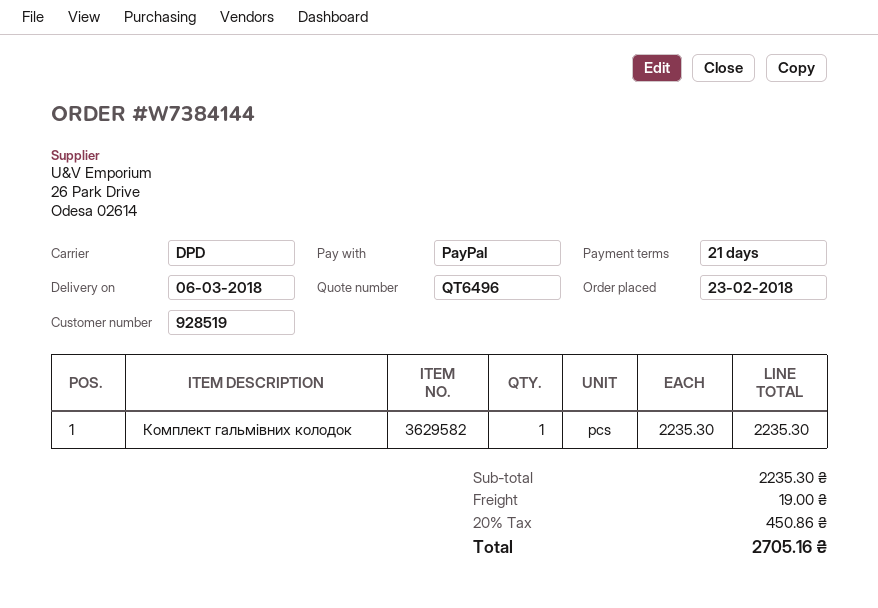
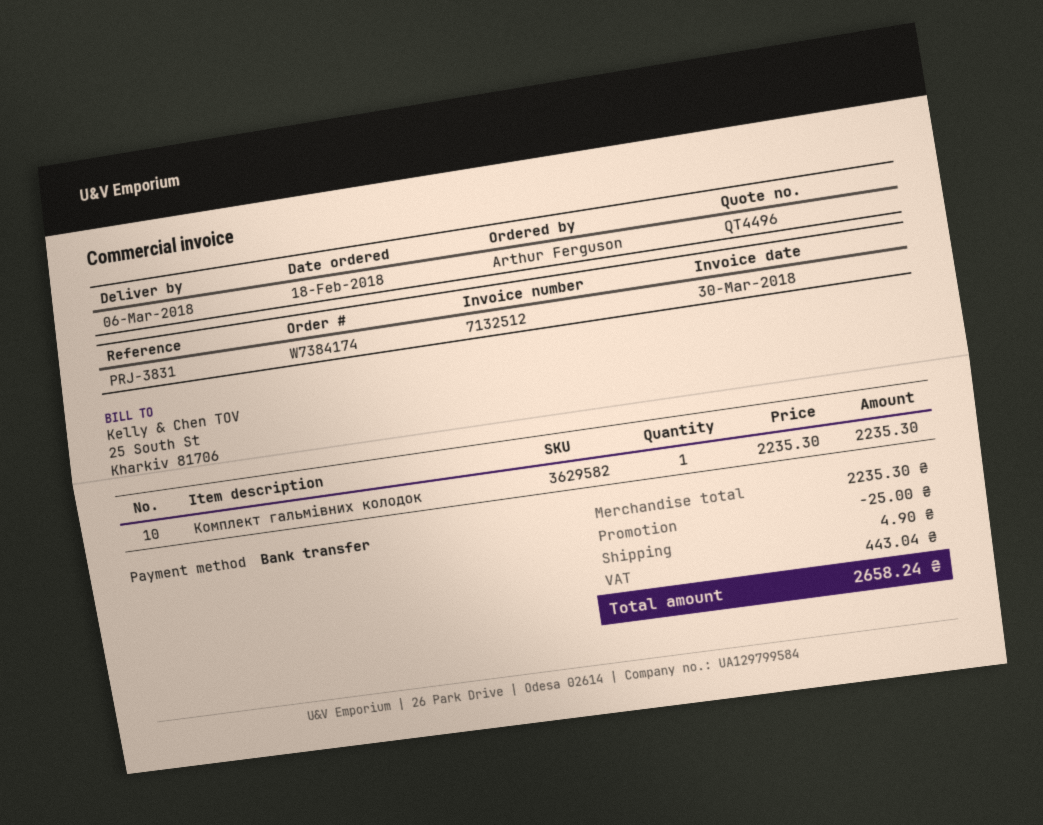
quote number: QT6496 -> QT4496
order number: W7384144 -> W7384174
order date: 2018-02-23 -> 2018-02-18
payment method: PayPal -> bank transfer
discount: none -> 25.00
shipping: 19.00 -> 4.90
tax: 450.86 -> 443.04
total: 2705.16 -> 2658.24

